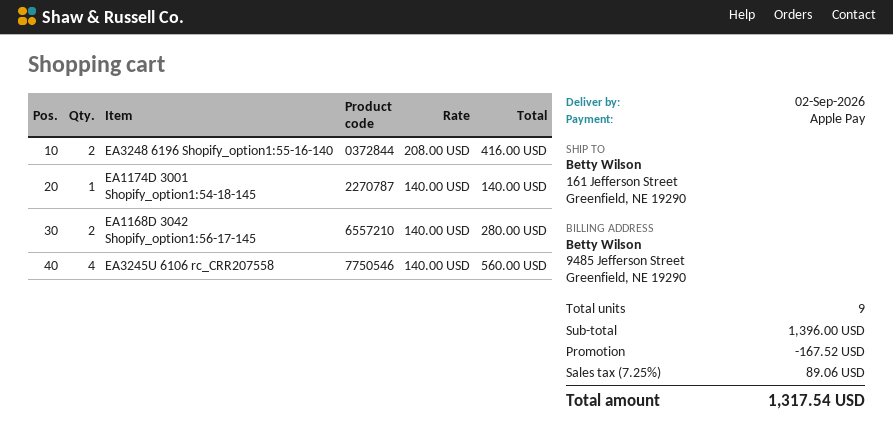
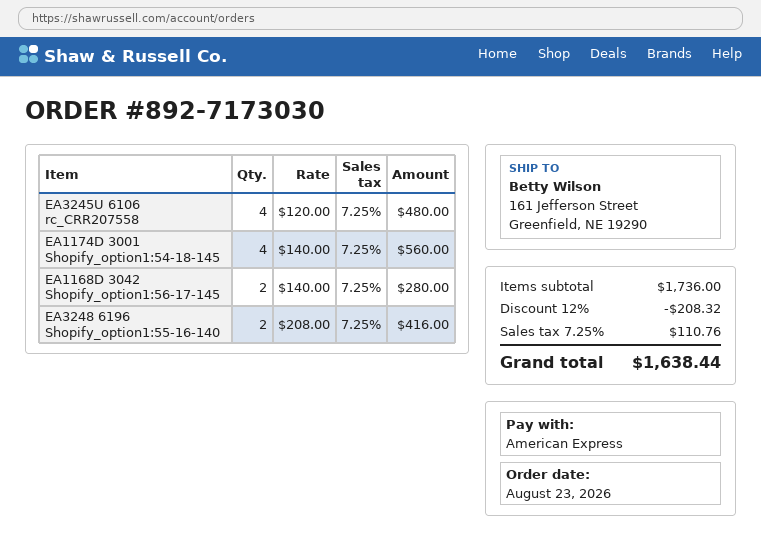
payment method: Apple Pay -> American Express
EA1174D 3001 Shopify_option1:54-18-145: 1 x 140.00 = 140.00 -> 4 x 140.00 = 560.00
EA3245U 6106 rc_CRR207558: 4 x 140.00 = 560.00 -> 4 x 120.00 = 480.00
subtotal: 1396.00 -> 1736.00
discount: 167.52 -> 208.32
tax: 7.25% = 89.06 -> 7.25% = 110.76
total: 1317.54 -> 1638.44

